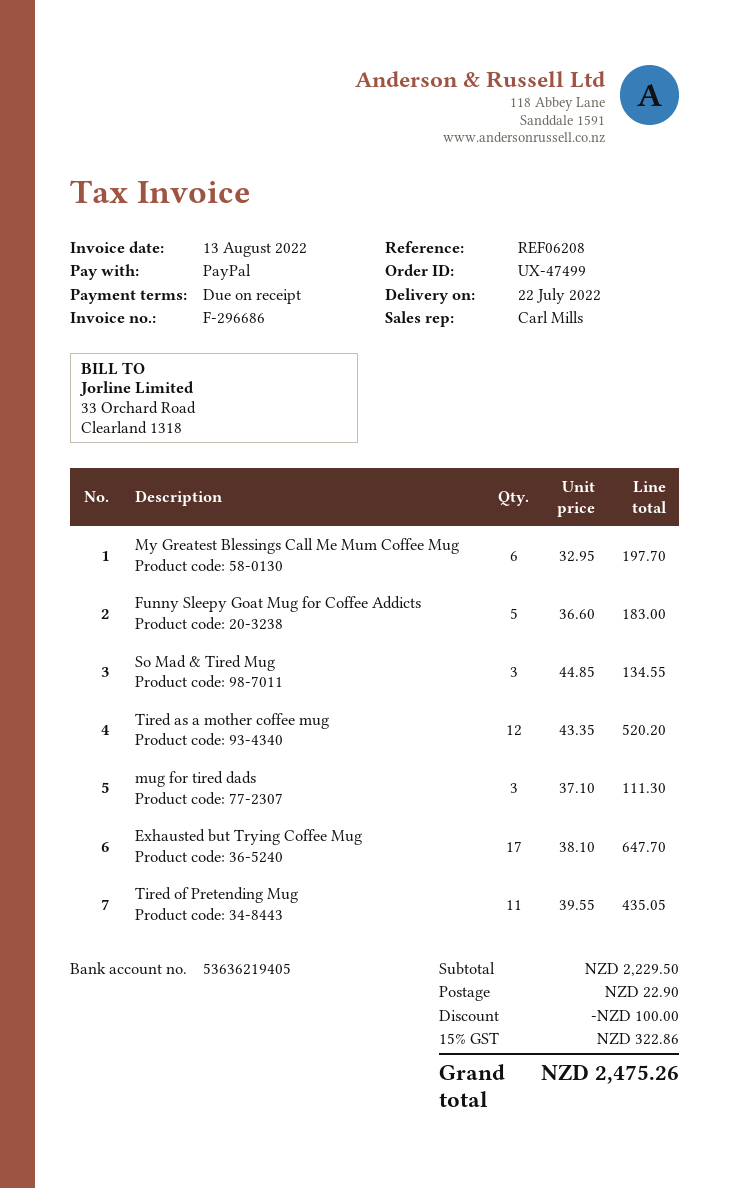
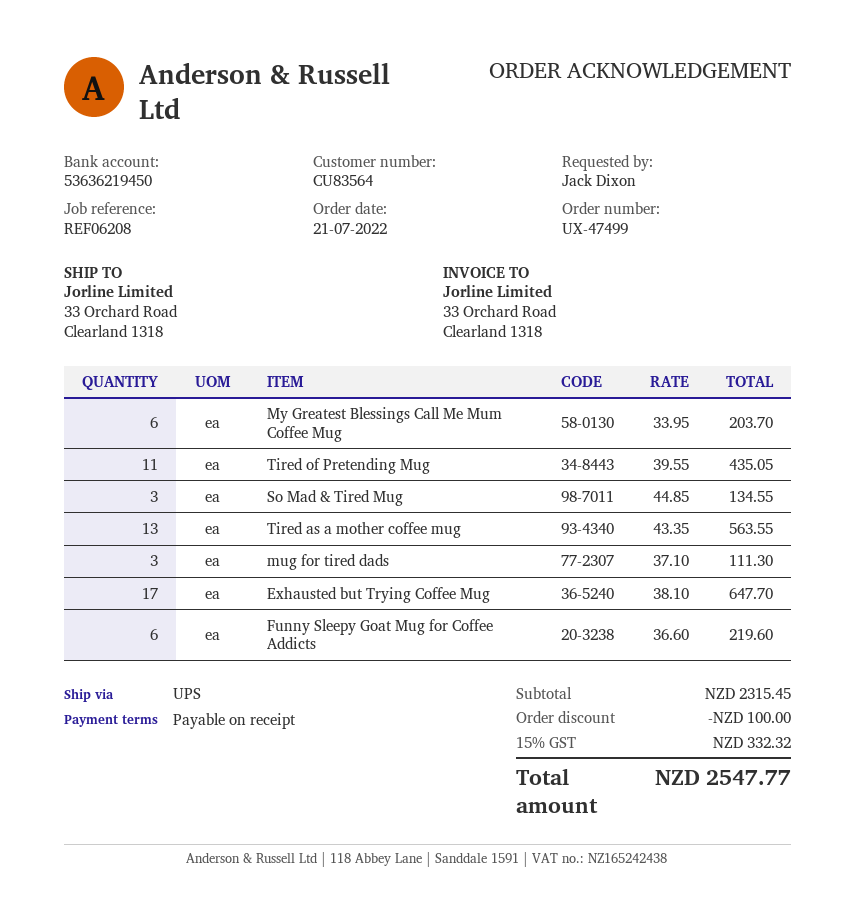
bank account: 53636219405 -> 53636219450
My Greatest Blessings Call Me Mum Coffee Mug: 6 x 32.95 = 197.70 -> 6 x 33.95 = 203.70
Funny Sleepy Goat Mug for Coffee Addicts: 5 x 36.60 = 183.00 -> 6 x 36.60 = 219.60
Tired as a mother coffee mug: 12 x 43.35 = 520.20 -> 13 x 43.35 = 563.55
subtotal: 2229.50 -> 2315.45
shipping: 22.90 -> none
tax: 15% = 322.86 -> 15% = 332.32
total: 2475.26 -> 2547.77

